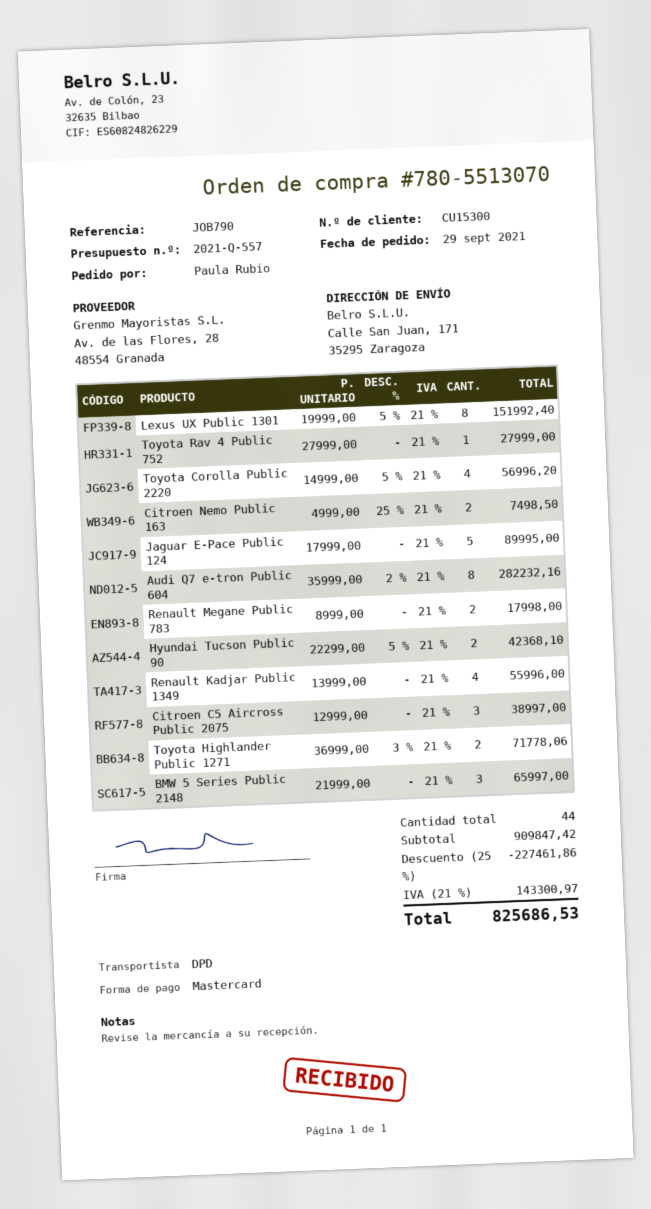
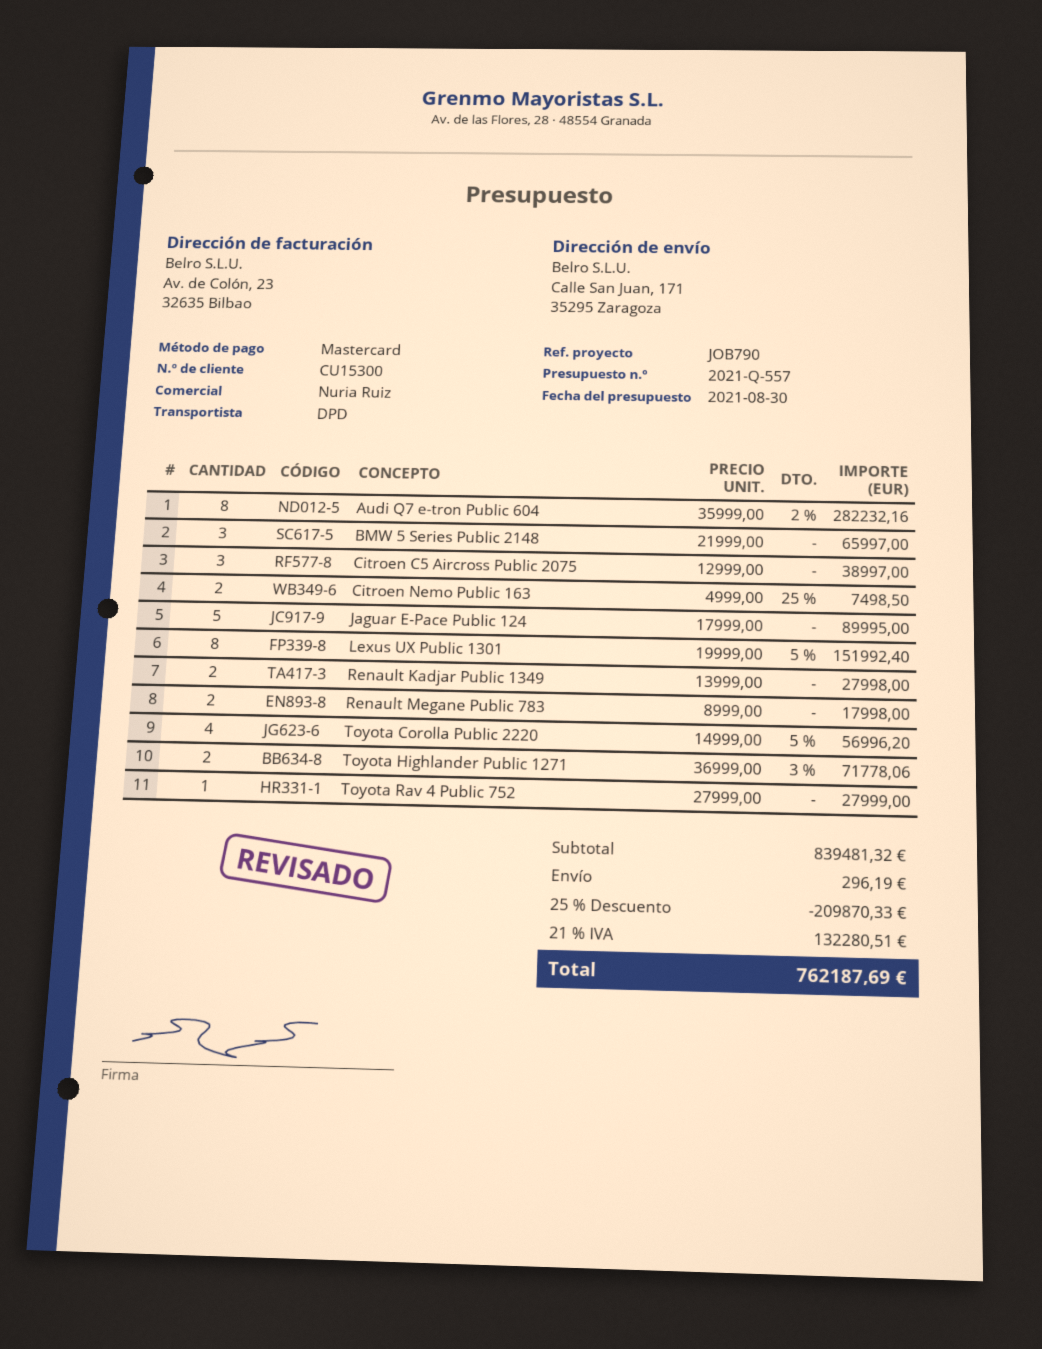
Hyundai Tucson Public 90: 2 x 22299.00 - 5% = 42368.10 -> none
Renault Kadjar Public 1349: 4 x 13999.00 = 55996.00 -> 2 x 13999.00 = 27998.00
subtotal: 909847.42 -> 839481.32
discount: 25% = 227461.86 -> 25% = 209870.33
shipping: none -> 296.19
tax: 21% = 143300.97 -> 21% = 132280.51
total: 825686.53 -> 762187.69

